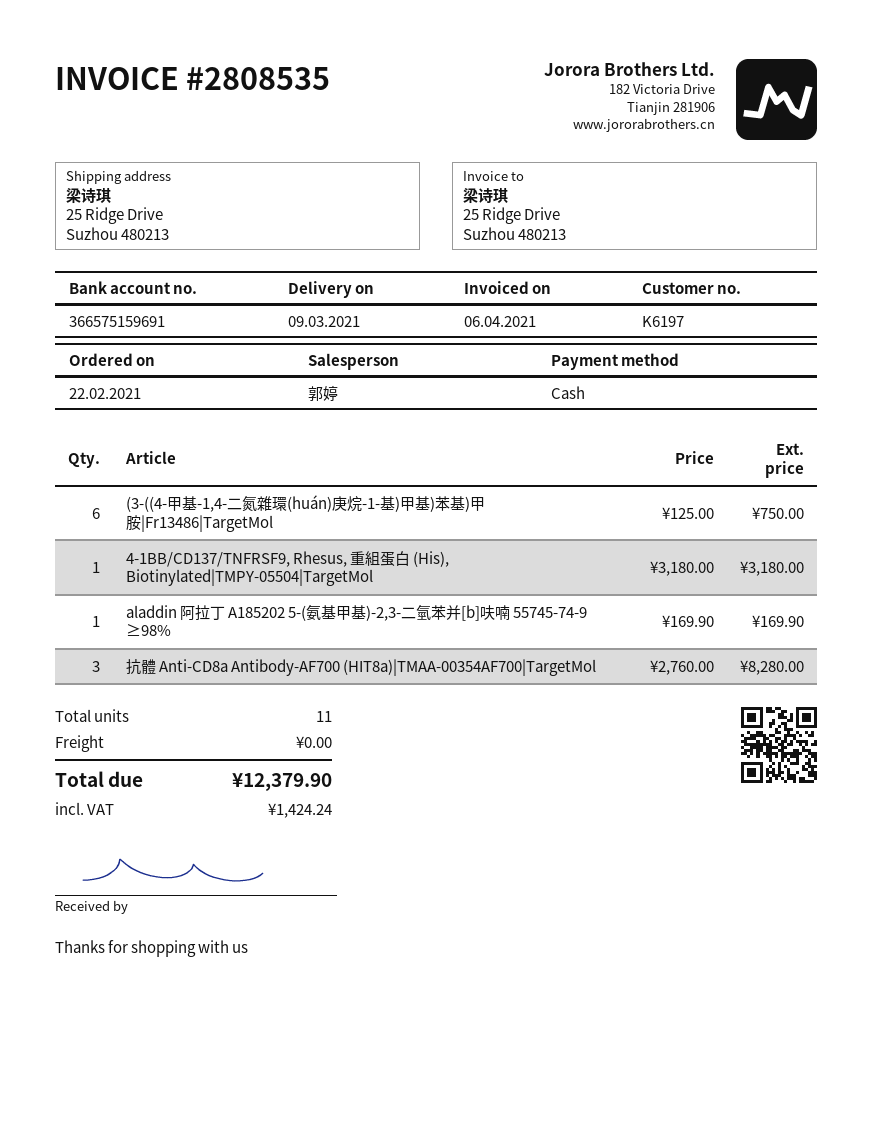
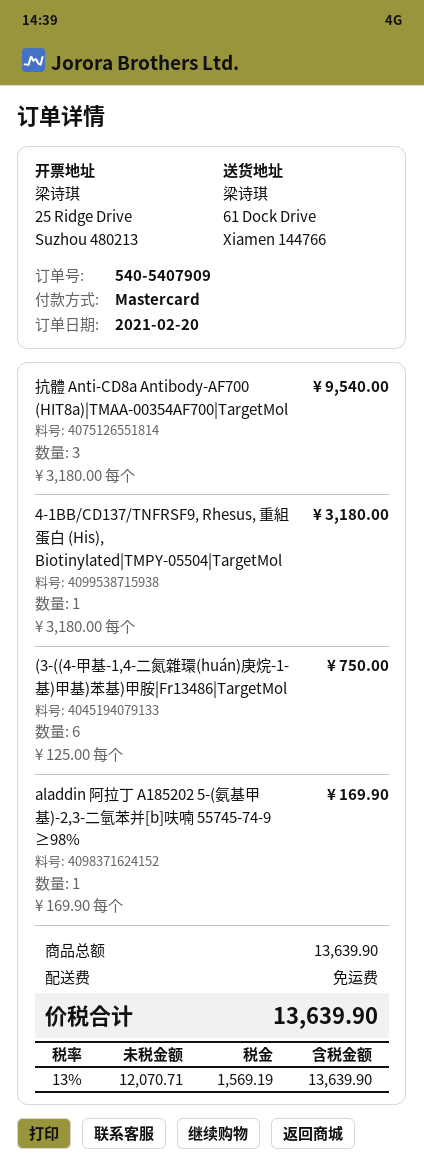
order date: 2021-02-22 -> 2021-02-20
payment method: cash -> Mastercard
ship to: 25 Ridge Drive, Suzhou 480213 -> 61 Dock Drive, Xiamen 144766
抗體 Anti-CD8a Antibody-AF700 (HIT8a)|TMAA-00354AF700|TargetMol: 3 x 2760.00 = 8280.00 -> 3 x 3180.00 = 9540.00
tax: 1424.24 -> 1569.19
total: 12379.90 -> 13639.90

